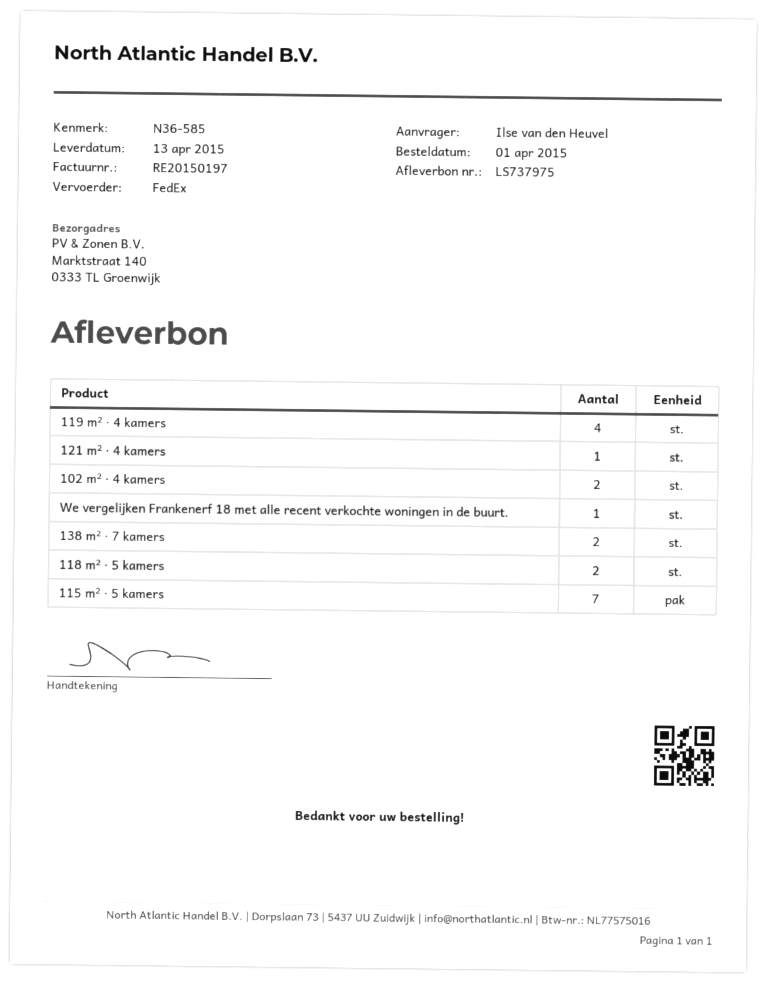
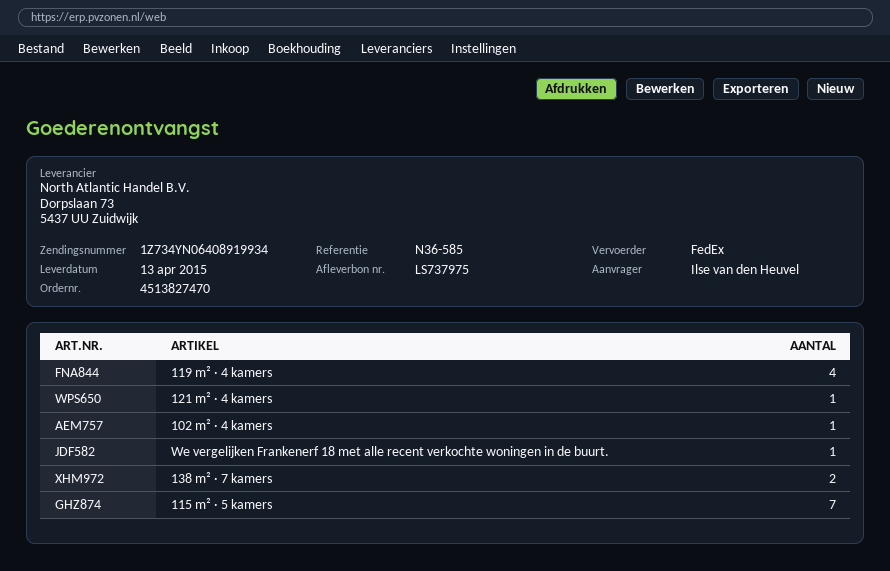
102 m² · 4 kamers: 2 -> 1
118 m² · 5 kamers: 2 -> none

